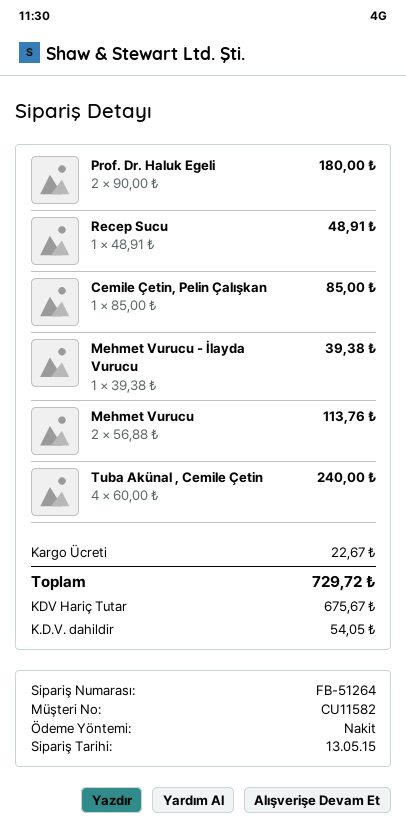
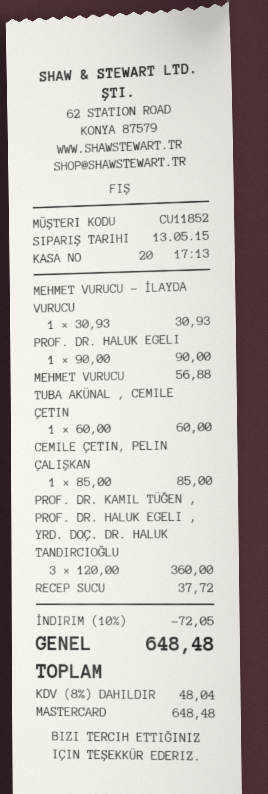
customer number: CU11582 -> CU11852
payment method: cash -> Mastercard
Prof. Dr. Haluk Egeli: 2 x 90.00 = 180.00 -> 1 x 90.00 = 90.00
Recep Sucu: 1 x 48.91 = 48.91 -> 1 x 37.72 = 37.72
Mehmet Vurucu - İlayda Vurucu: 1 x 39.38 = 39.38 -> 1 x 30.93 = 30.93
Mehmet Vurucu: 2 x 56.88 = 113.76 -> 1 x 56.88 = 56.88
Tuba Akünal , Cemile Çetin: 4 x 60.00 = 240.00 -> 1 x 60.00 = 60.00
PROF. DR. KAMIL TÜĞEN , PROF. DR. HALUK EGELI , YRD. DOÇ. DR. HALUK TANDIRCIOĞLU: none -> 3 x 120.00 = 360.00
discount: none -> 10% = 72.05
shipping: 22.67 -> none
tax: 54.05 -> 48.04
total: 729.72 -> 648.48

